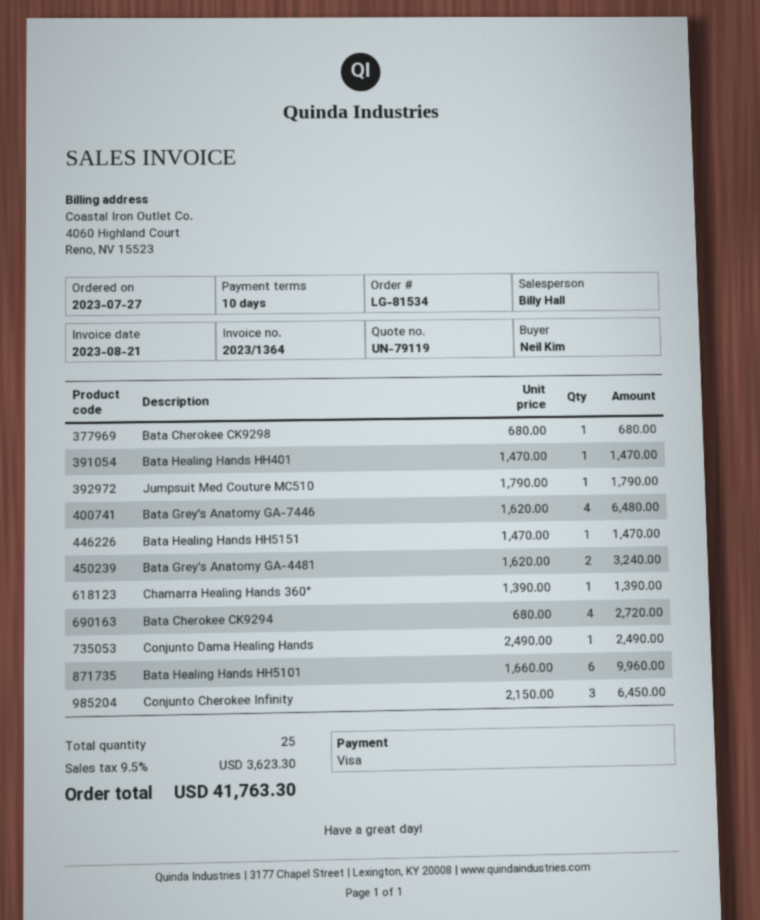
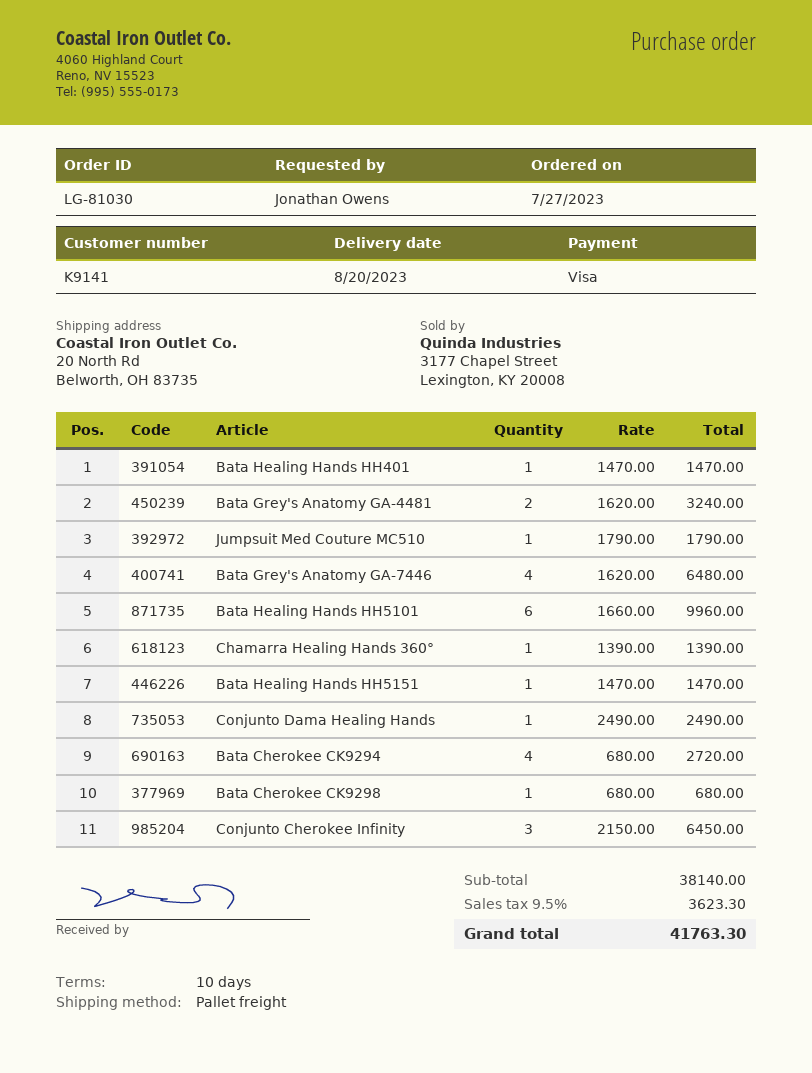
order number: LG-81534 -> LG-81030
ordered by: Neil Kim -> Jonathan Owens

